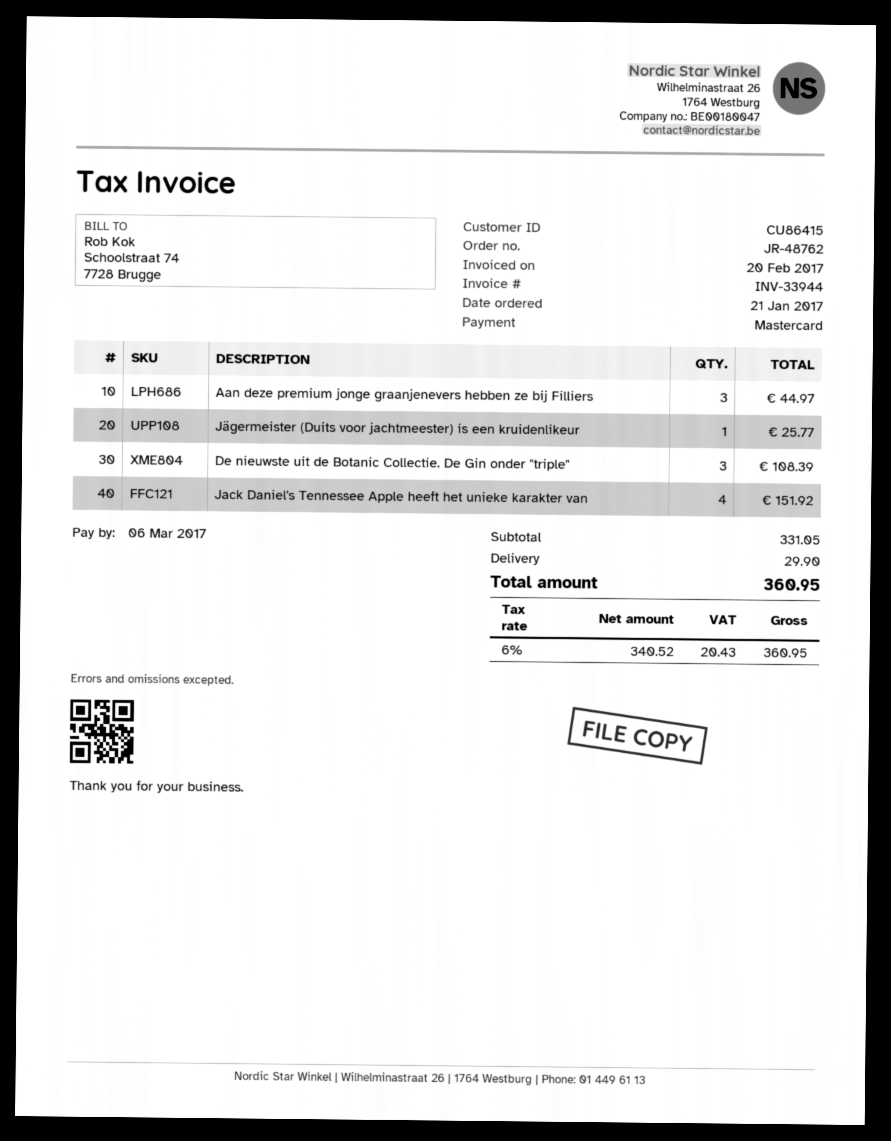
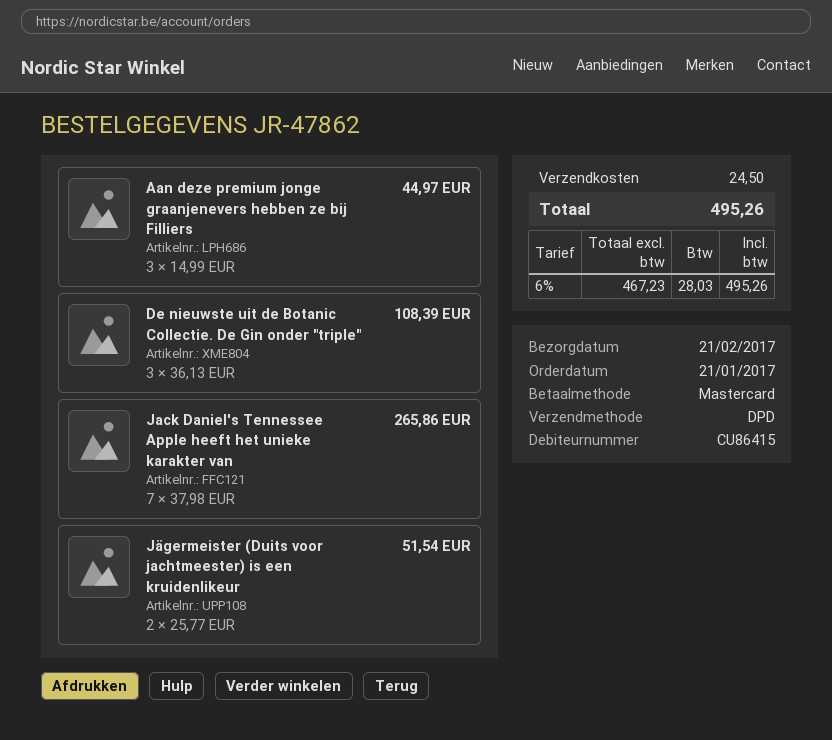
order number: JR-48762 -> JR-47862
Jägermeister (Duits voor jachtmeester) is een kruidenlikeur: 1 for 25.77 -> 2 for 51.54
Jack Daniel's Tennessee Apple heeft het unieke karakter van: 4 for 151.92 -> 7 for 265.86
shipping: 29.90 -> 24.50
net: 340.52 -> 467.23
tax: 6% = 20.43 -> 6% = 28.03
total: 360.95 -> 495.26

